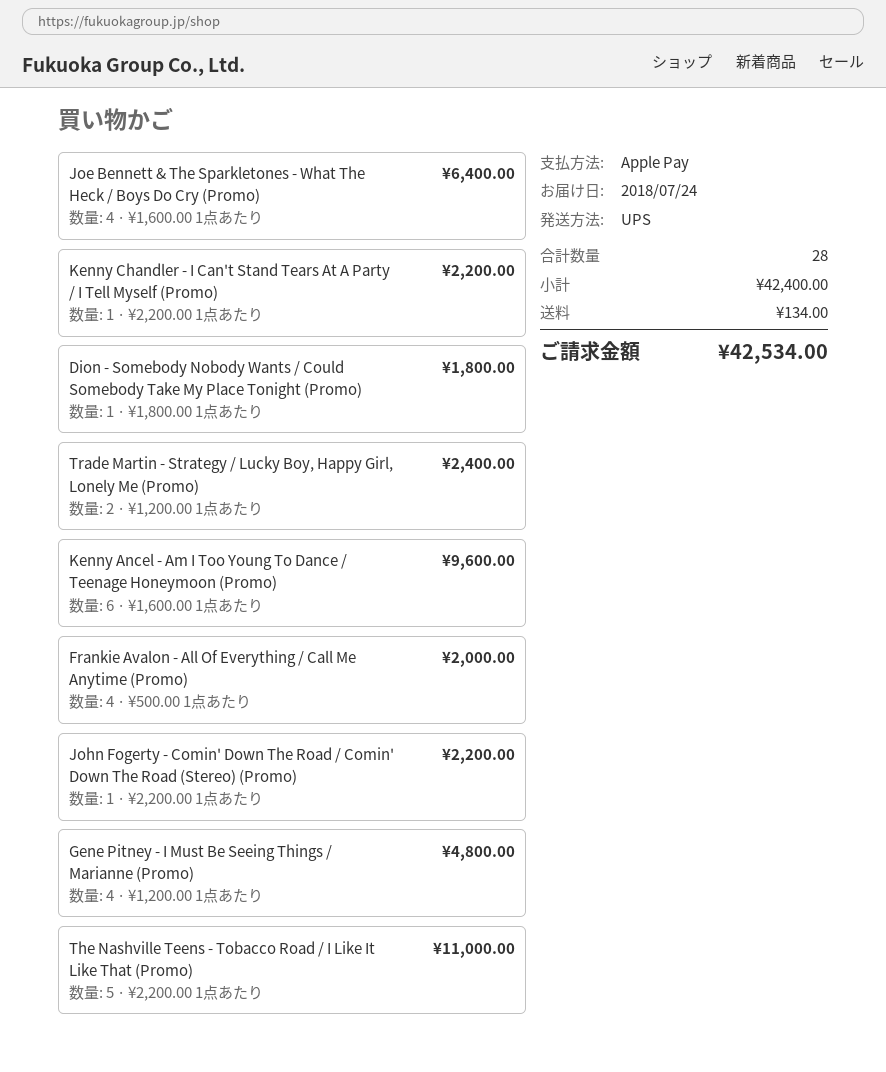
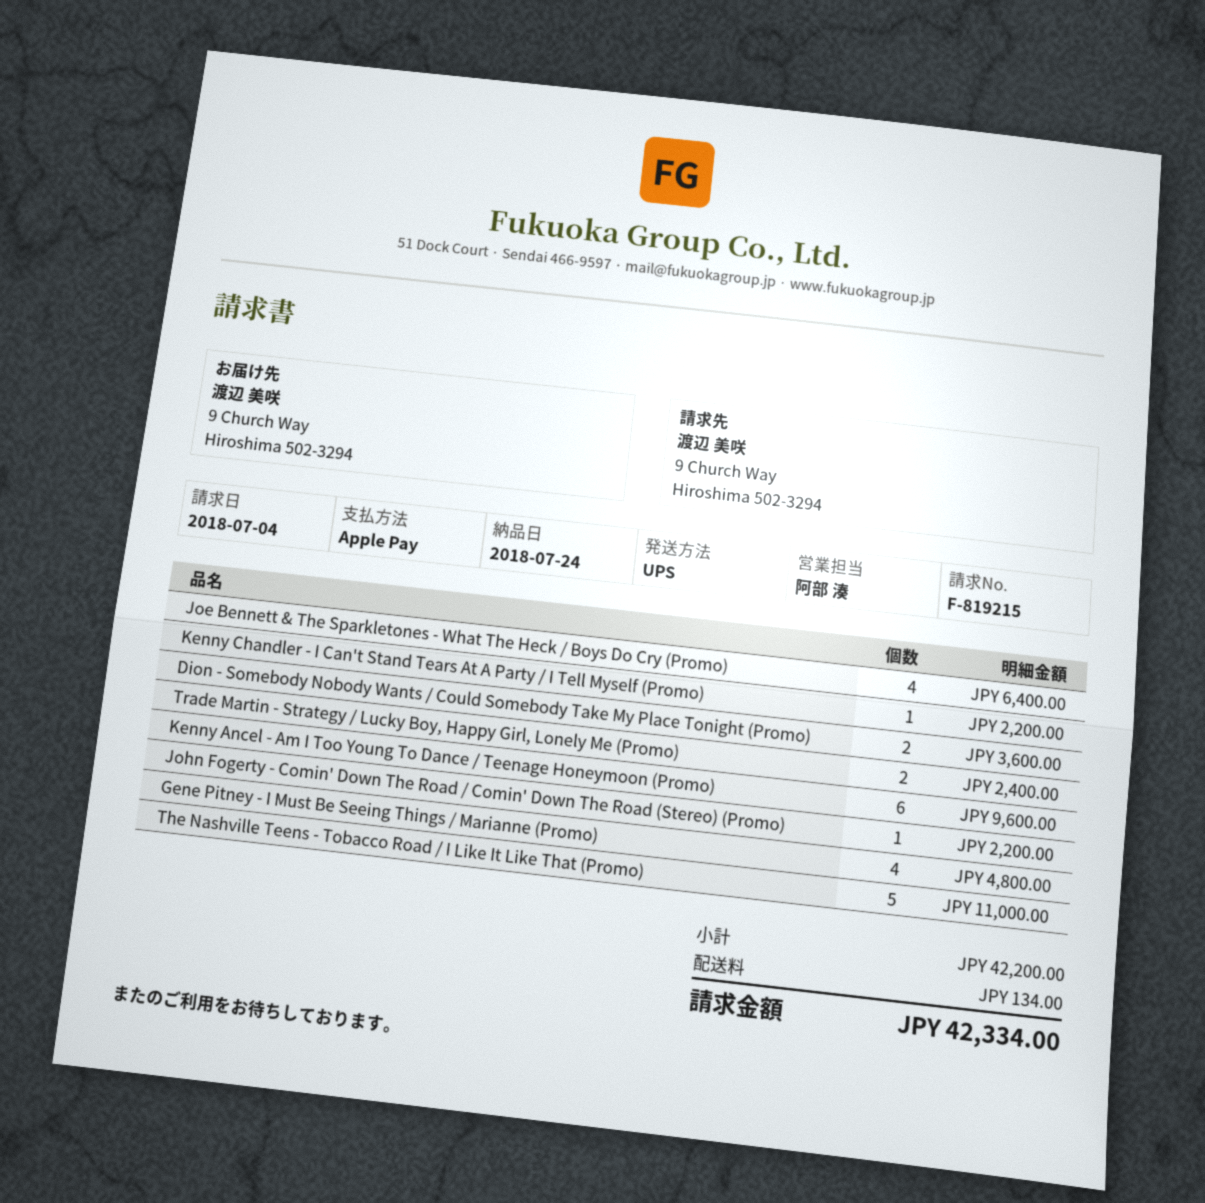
Dion - Somebody Nobody Wants / Could Somebody Take My Place Tonight (Promo): 1 for 1800.00 -> 2 for 3600.00
Frankie Avalon - All Of Everything / Call Me Anytime (Promo): 4 for 2000.00 -> none
subtotal: 42400.00 -> 42200.00
total: 42534.00 -> 42334.00

